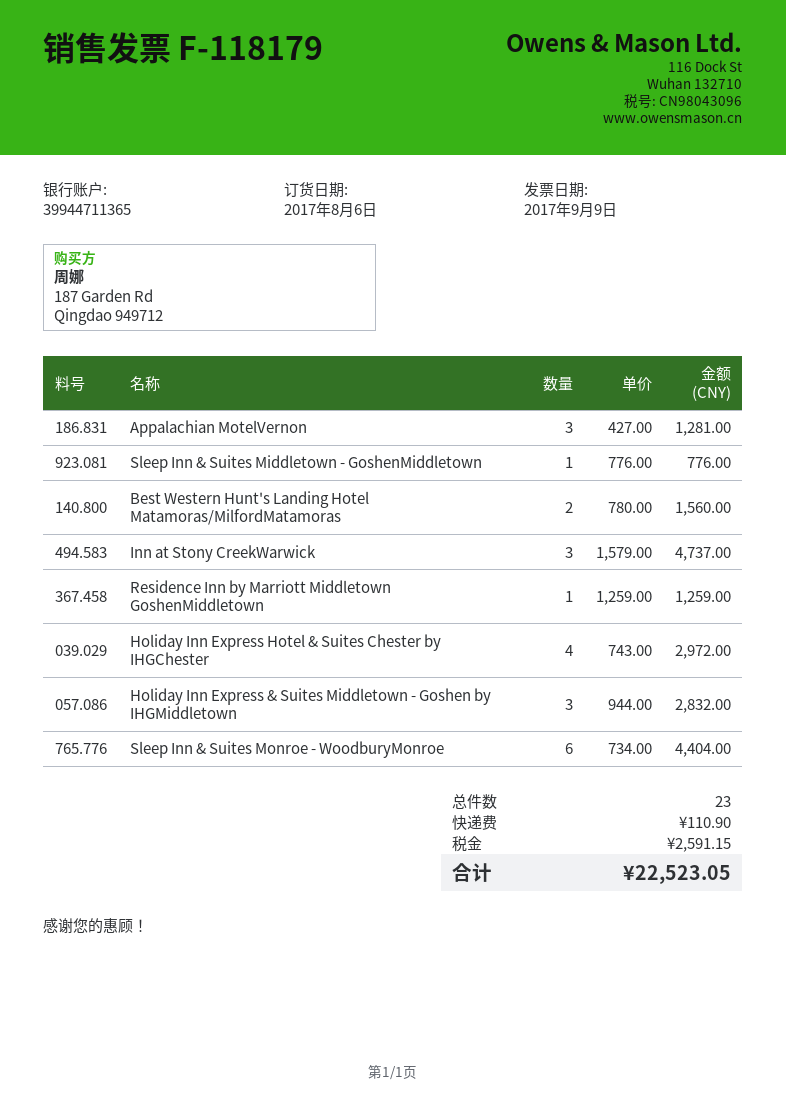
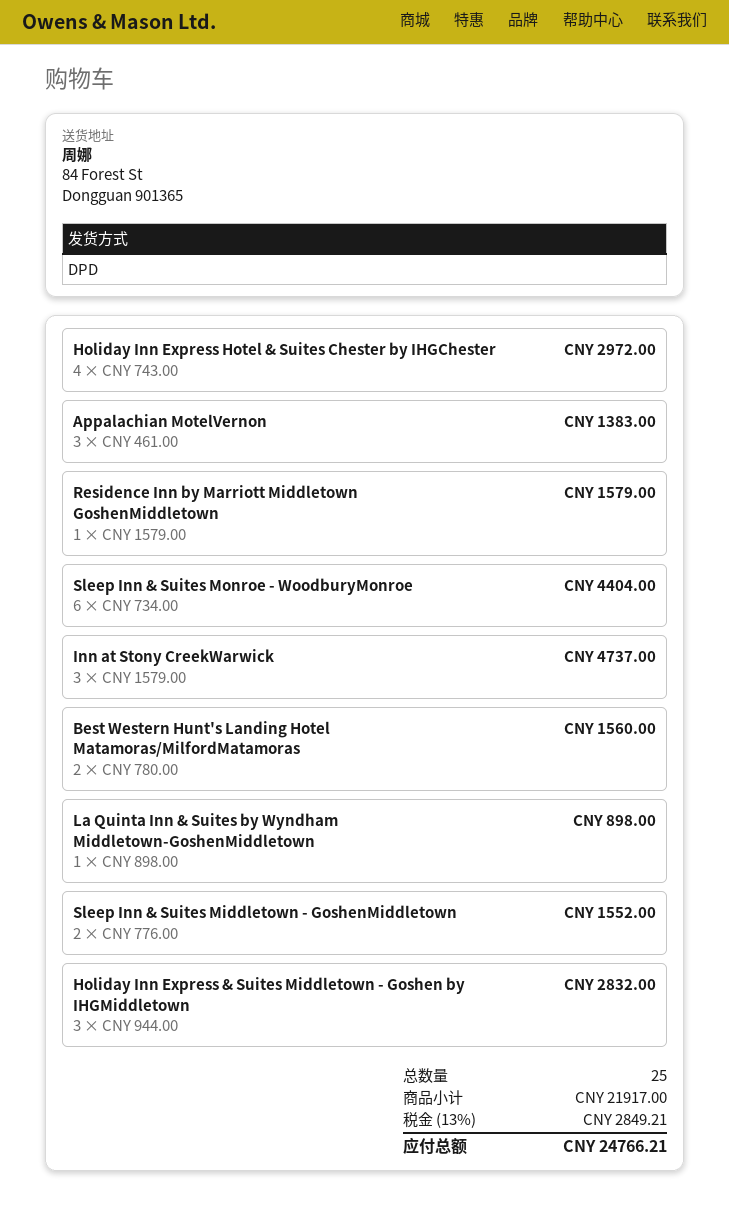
Appalachian MotelVernon: 3 x 427.00 = 1281.00 -> 3 x 461.00 = 1383.00
Sleep Inn & Suites Middletown - GoshenMiddletown: 1 x 776.00 = 776.00 -> 2 x 776.00 = 1552.00
Residence Inn by Marriott Middletown GoshenMiddletown: 1 x 1259.00 = 1259.00 -> 1 x 1579.00 = 1579.00
La Quinta Inn & Suites by Wyndham Middletown-GoshenMiddletown: none -> 1 x 898.00 = 898.00
total quantity: 23 -> 25
shipping: 110.90 -> none
tax: 2591.15 -> 2849.21
total: 22523.05 -> 24766.21

